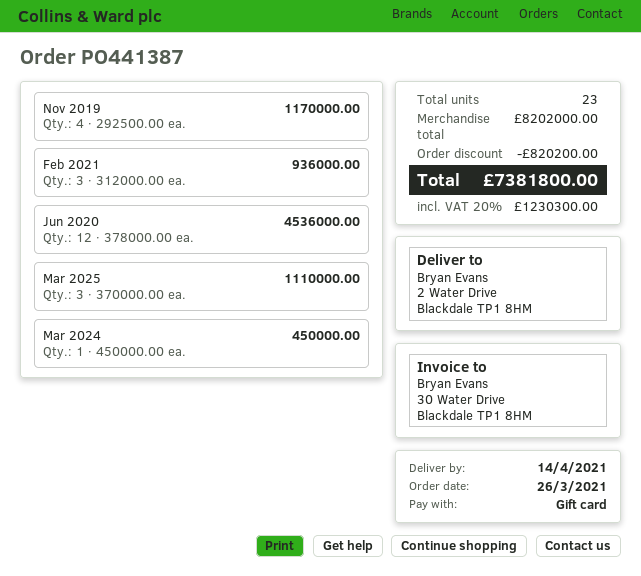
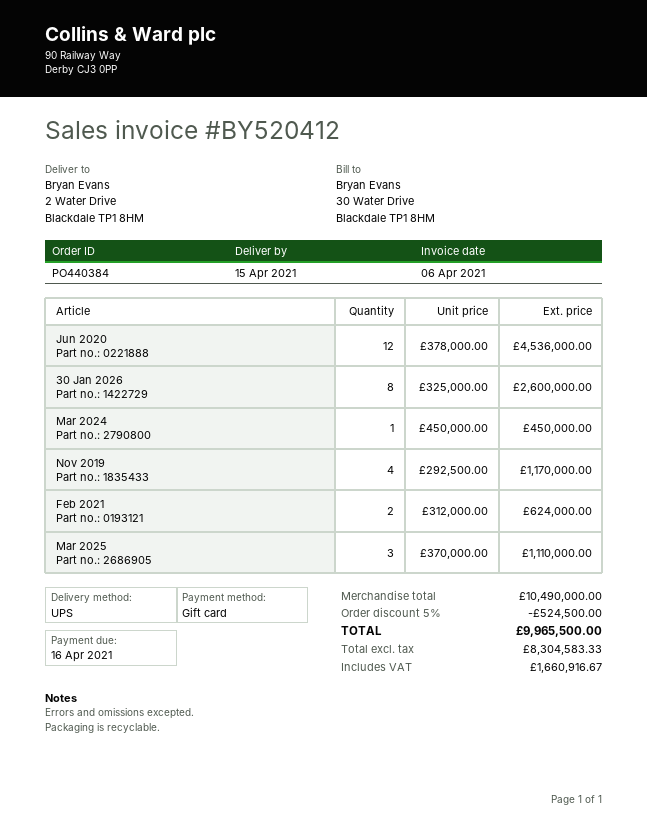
order number: PO441387 -> PO440384
delivery date: 2021-04-14 -> 2021-04-15
Feb 2021: 3 x 312000.00 = 936000.00 -> 2 x 312000.00 = 624000.00
30 Jan 2026: none -> 8 x 325000.00 = 2600000.00
subtotal: 8202000.00 -> 10490000.00
discount: 820200.00 -> 524500.00
tax: 1230300.00 -> 1660916.67
total: 7381800.00 -> 9965500.00

